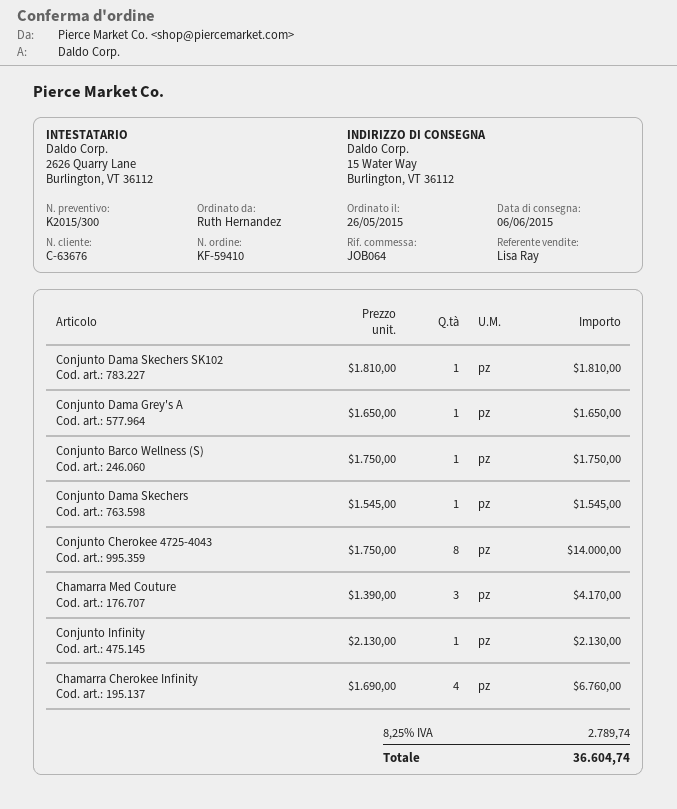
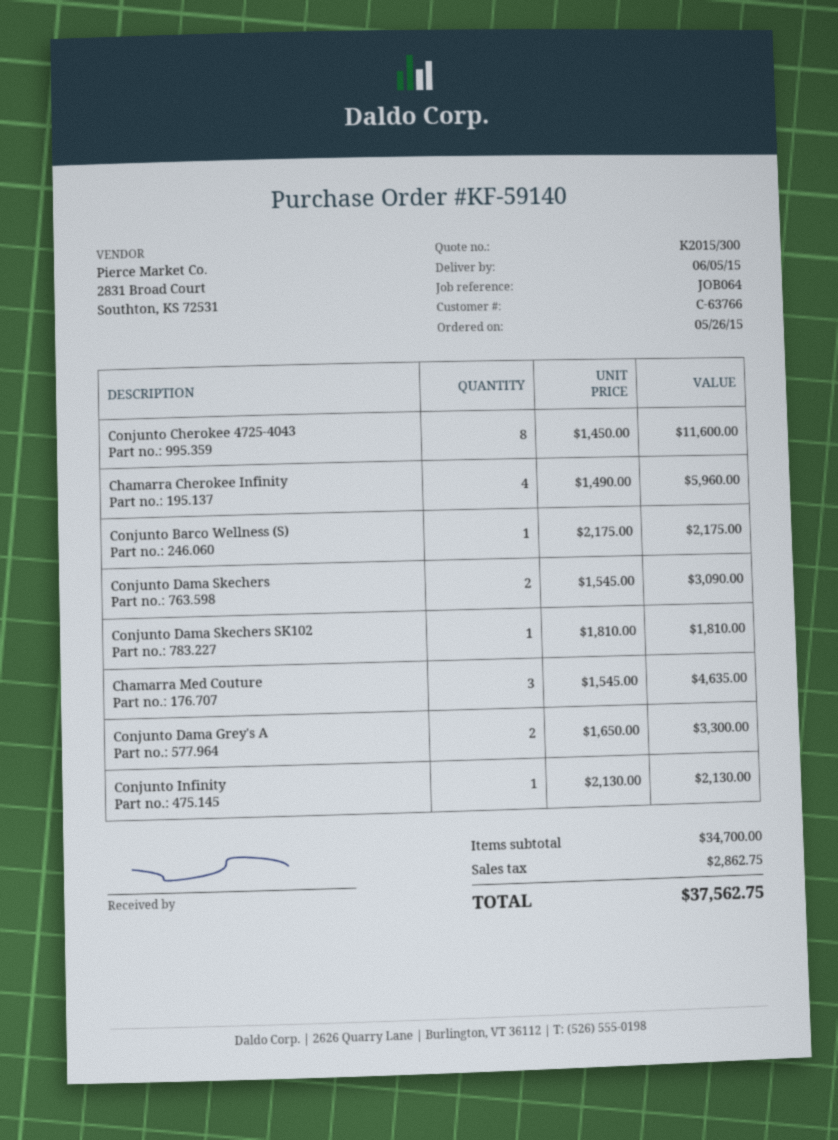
order number: KF-59410 -> KF-59140
delivery date: 2015-06-06 -> 2015-06-05
customer number: C-63676 -> C-63766
Conjunto Dama Grey's A: 1 x 1650.00 = 1650.00 -> 2 x 1650.00 = 3300.00
Conjunto Barco Wellness (S): 1 x 1750.00 = 1750.00 -> 1 x 2175.00 = 2175.00
Conjunto Dama Skechers: 1 x 1545.00 = 1545.00 -> 2 x 1545.00 = 3090.00
Conjunto Cherokee 4725-4043: 8 x 1750.00 = 14000.00 -> 8 x 1450.00 = 11600.00
Chamarra Med Couture: 3 x 1390.00 = 4170.00 -> 3 x 1545.00 = 4635.00
Chamarra Cherokee Infinity: 4 x 1690.00 = 6760.00 -> 4 x 1490.00 = 5960.00
tax: 2789.74 -> 2862.75
total: 36604.74 -> 37562.75

